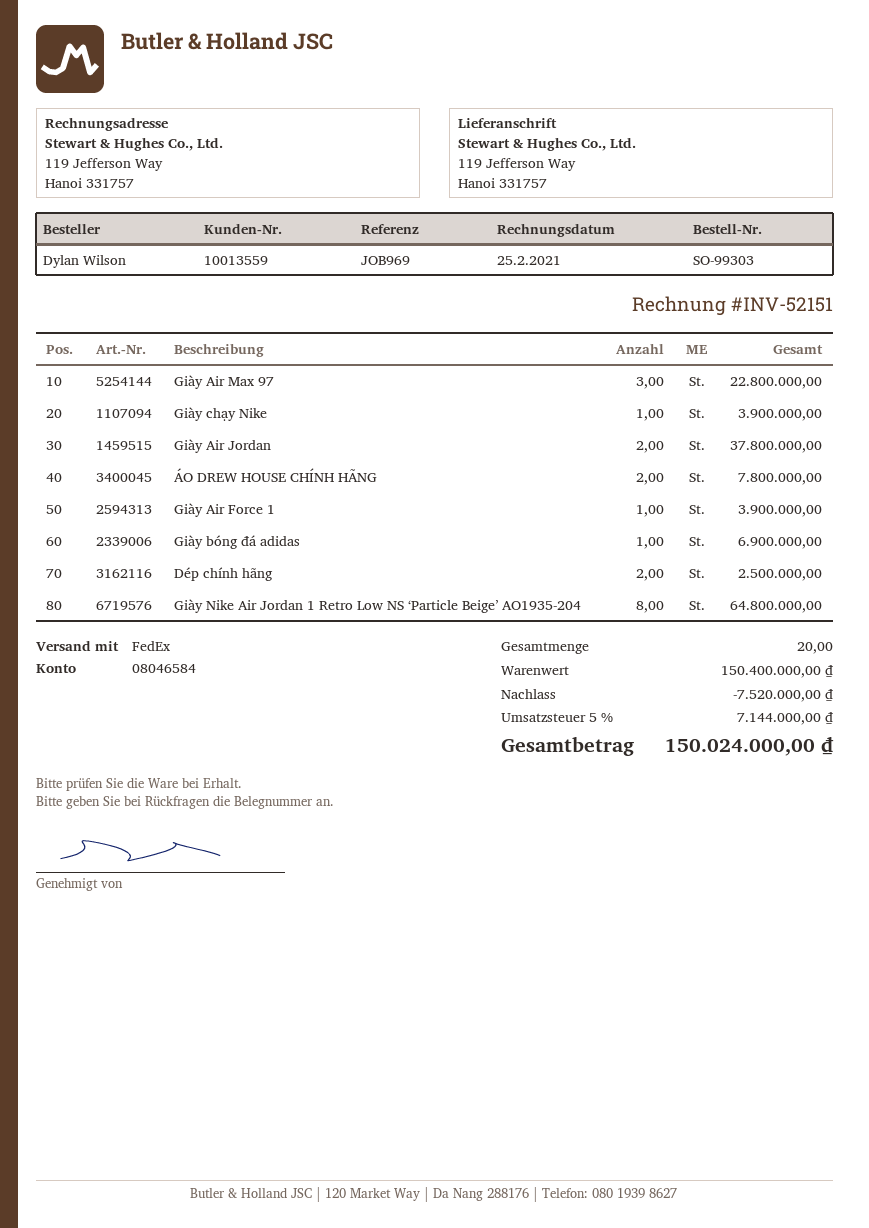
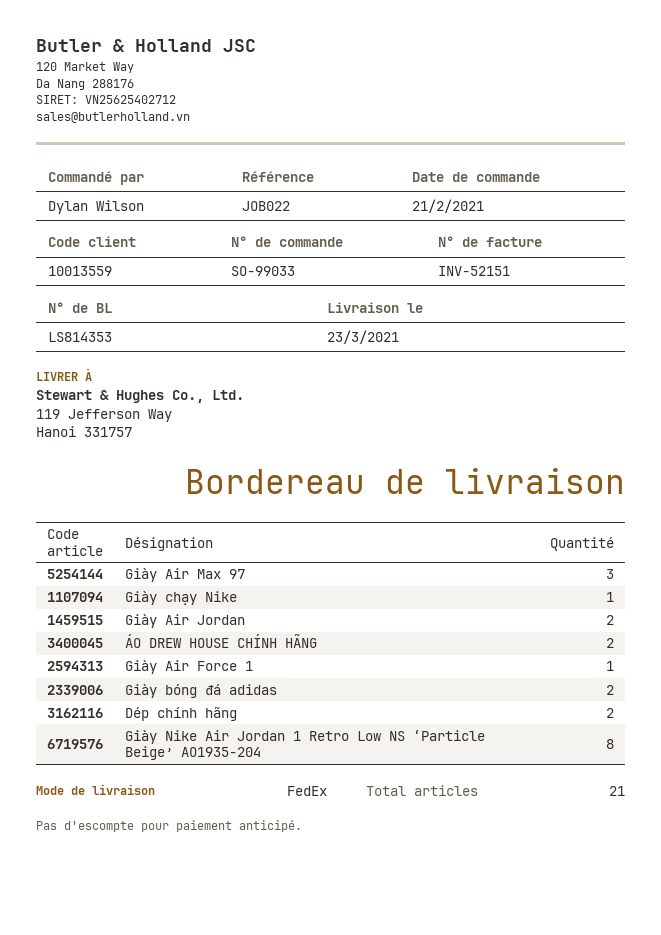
order number: SO-99303 -> SO-99033
reference: JOB969 -> JOB022
Giày bóng đá adidas: 1 -> 2
total quantity: 20 -> 21

